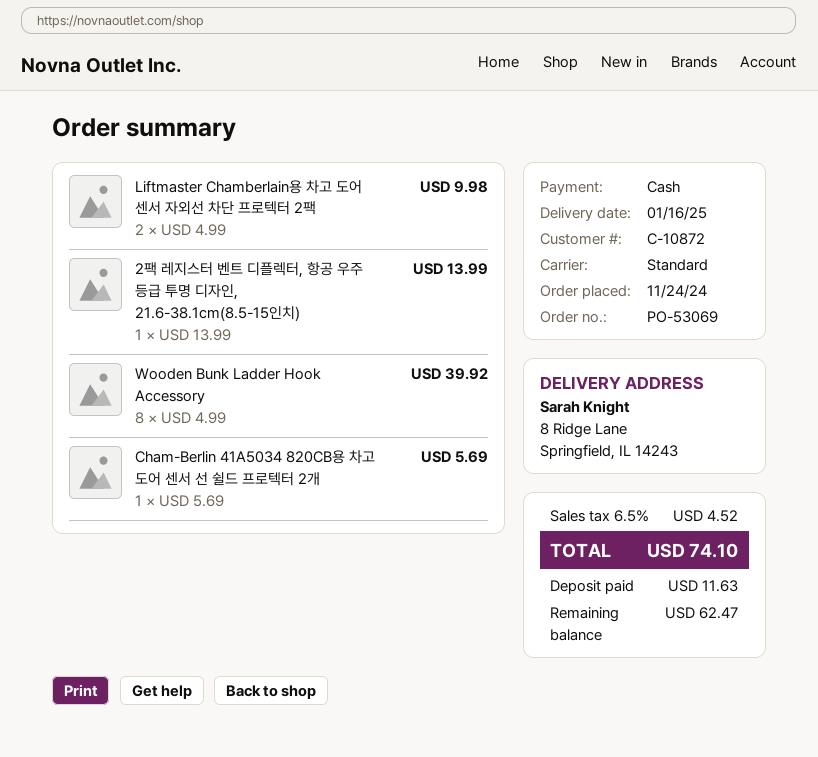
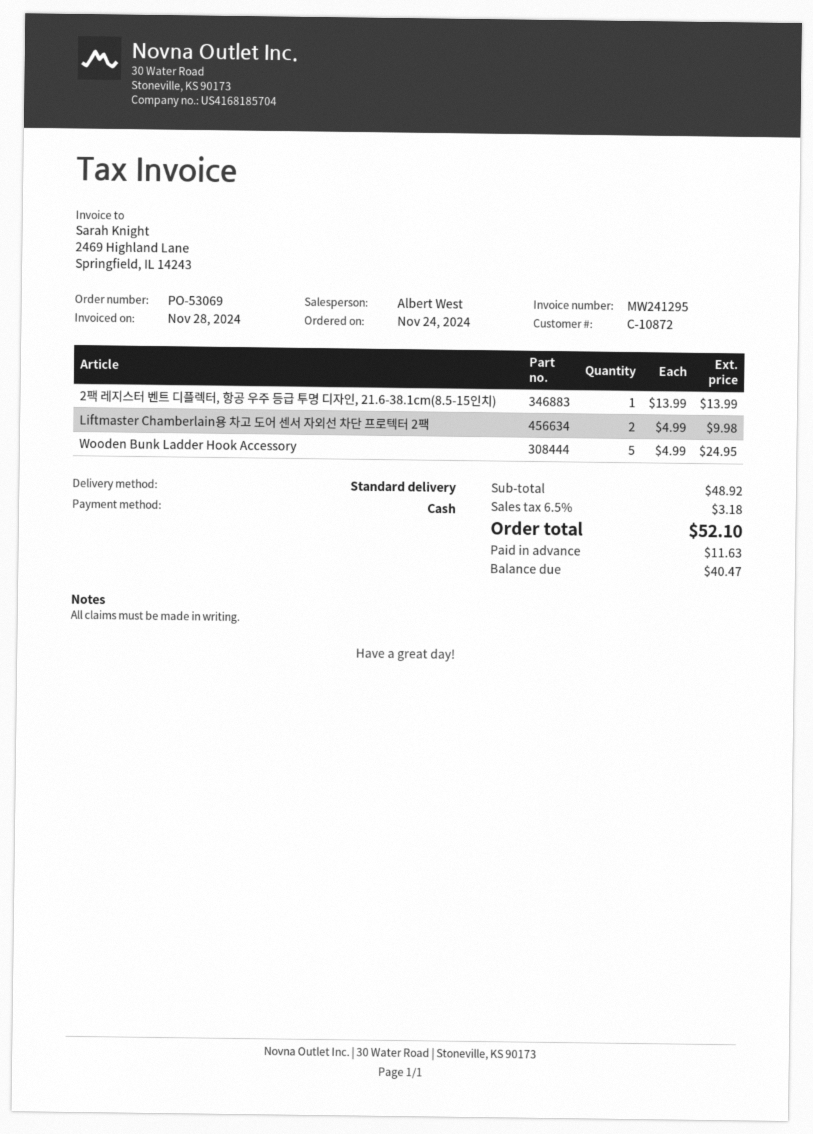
Wooden Bunk Ladder Hook Accessory: 8 x 4.99 = 39.92 -> 5 x 4.99 = 24.95
Cham-Berlin 41A5034 820CB용 차고 도어 센서 선 쉴드 프로텍터 2개: 1 x 5.69 = 5.69 -> none
tax: 6.5% = 4.52 -> 6.5% = 3.18
total: 74.10 -> 52.10
balance: 62.47 -> 40.47

